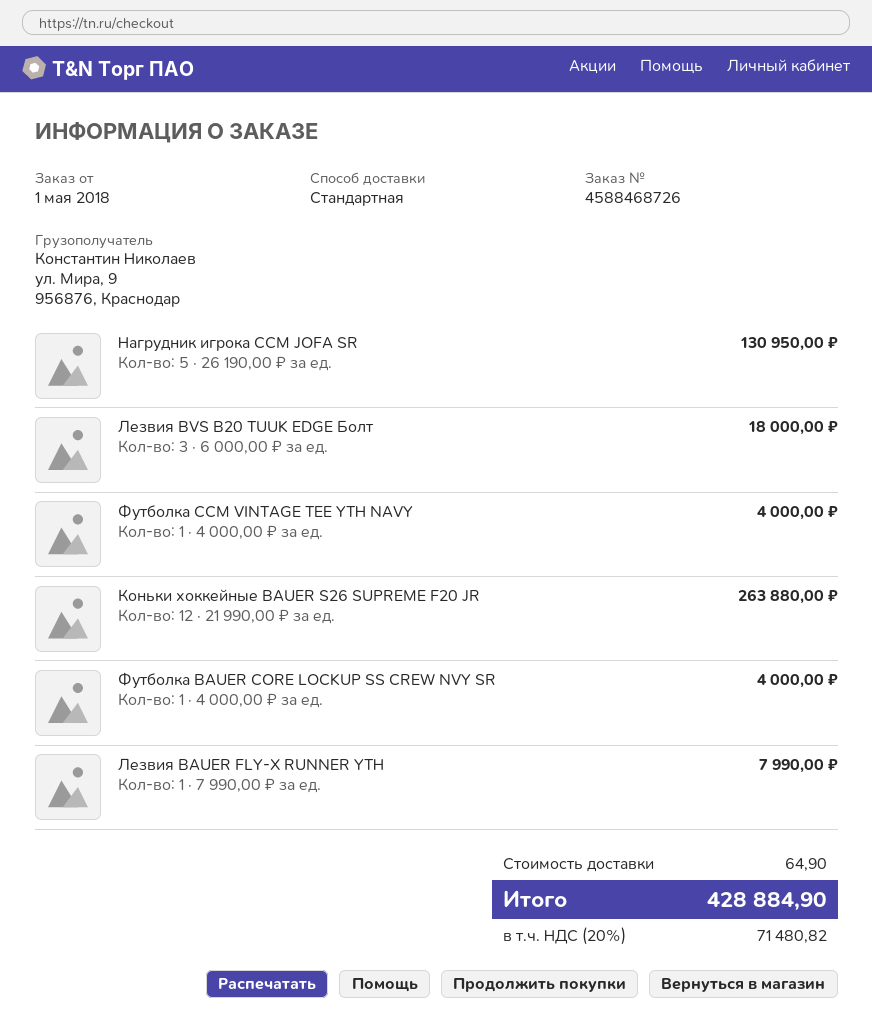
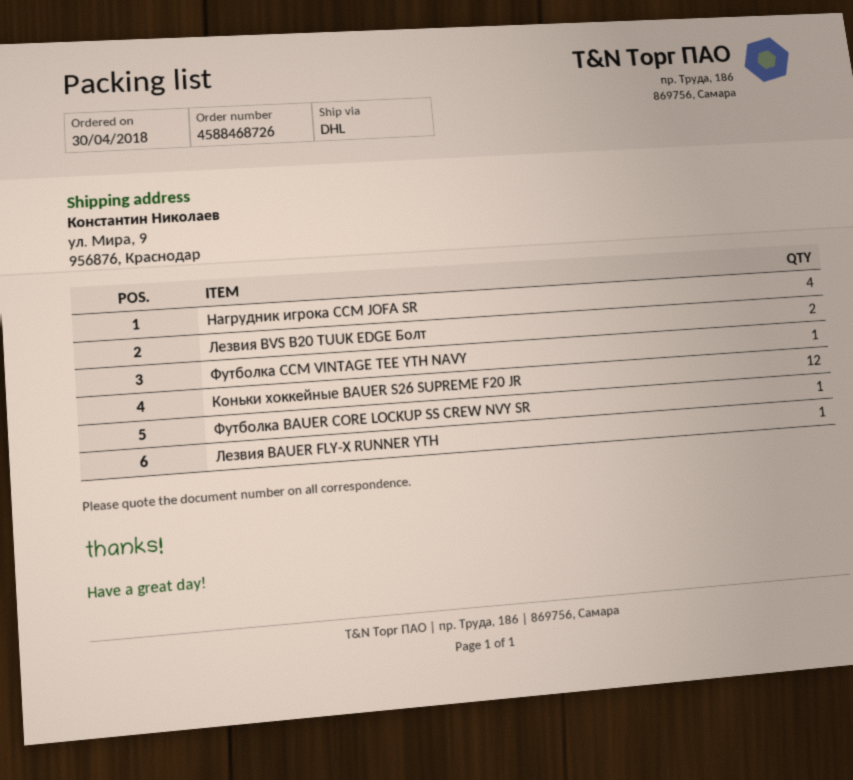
order date: 2018-05-01 -> 2018-04-30
shipping method: standard -> DHL
Нагрудник игрока CCM JOFA SR: 5 -> 4
Лезвия BVS B20 TUUK EDGE Болт: 3 -> 2

